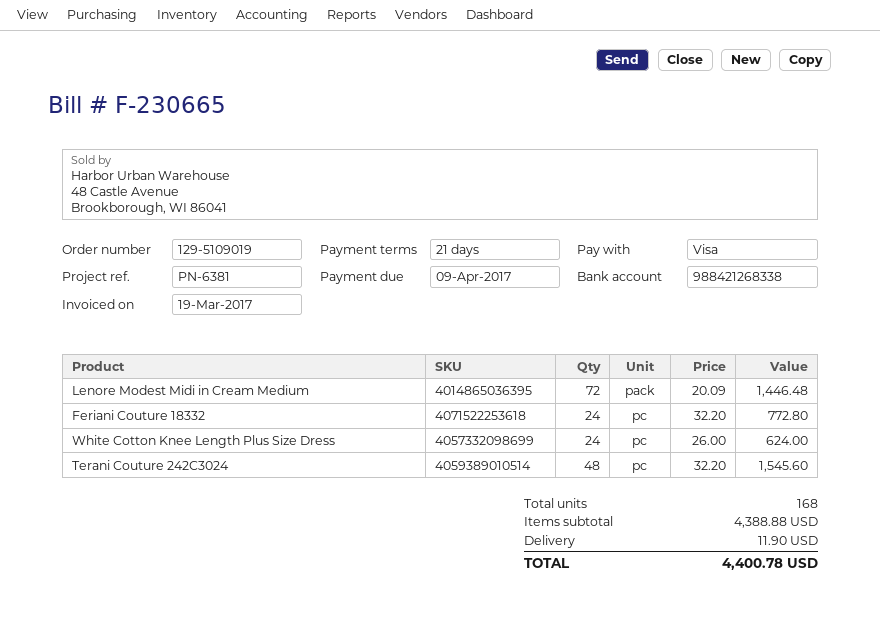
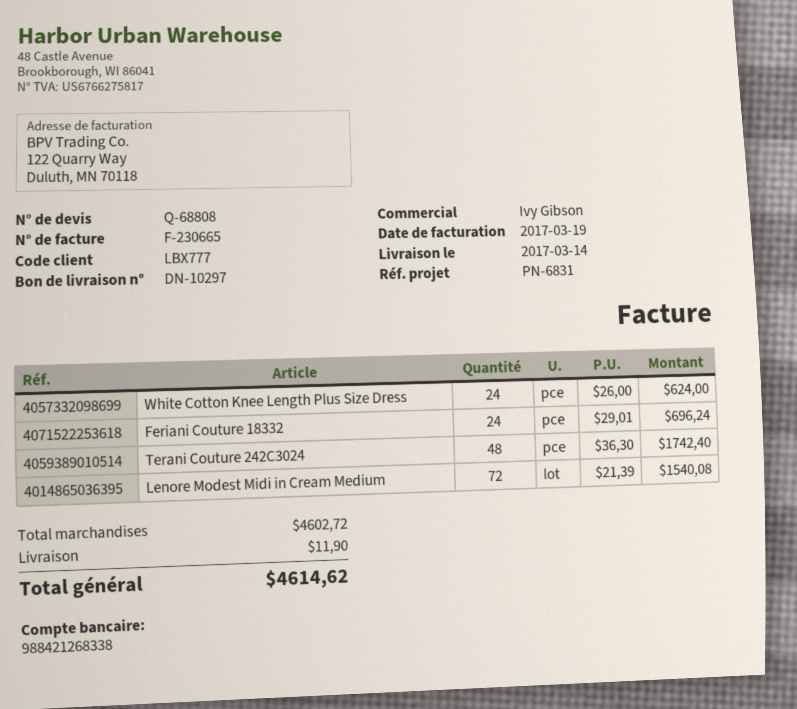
reference: PN-6381 -> PN-6831
Lenore Modest Midi in Cream Medium: 72 x 20.09 = 1446.48 -> 72 x 21.39 = 1540.08
Feriani Couture 18332: 24 x 32.20 = 772.80 -> 24 x 29.01 = 696.24
Terani Couture 242C3024: 48 x 32.20 = 1545.60 -> 48 x 36.30 = 1742.40
subtotal: 4388.88 -> 4602.72
total: 4400.78 -> 4614.62

